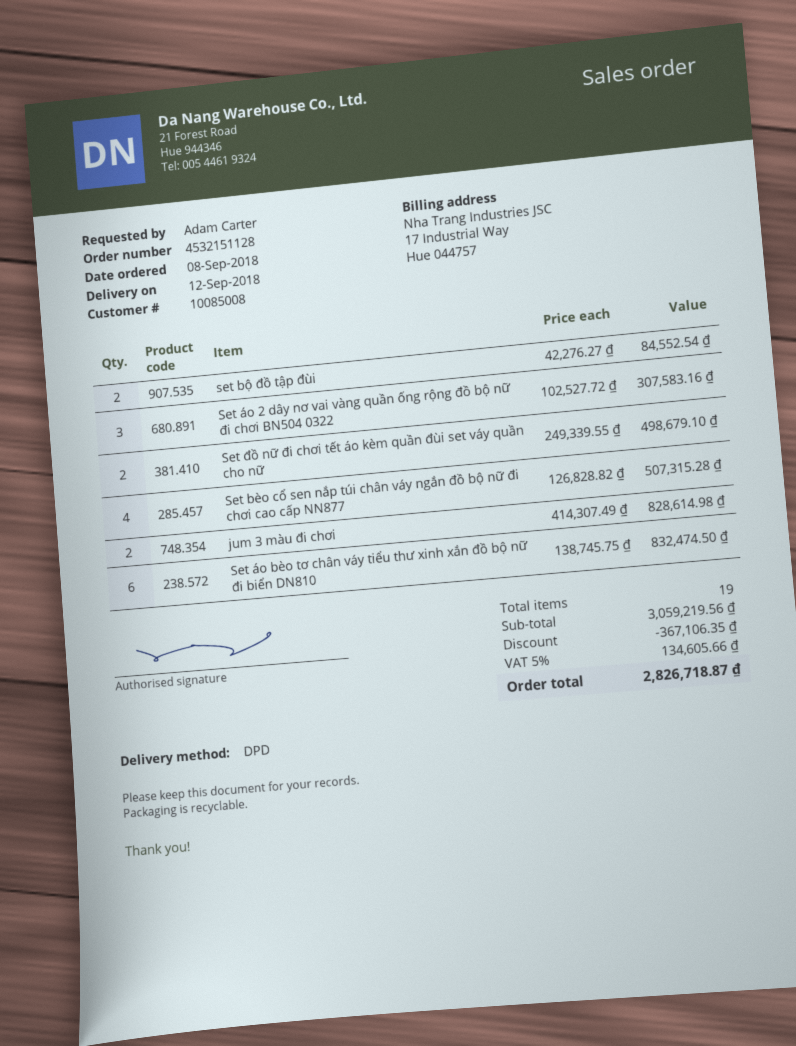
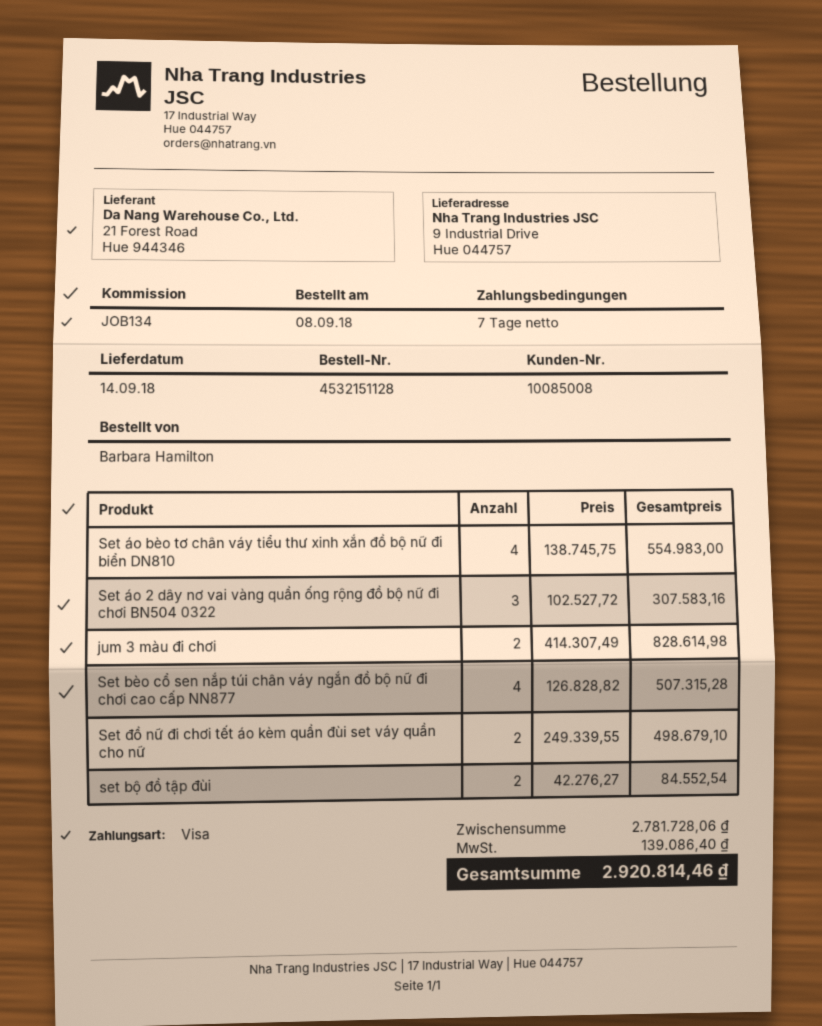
delivery date: 2018-09-12 -> 2018-09-14
ordered by: Adam Carter -> Barbara Hamilton
Set áo bèo tơ chân váy tiểu thư xinh xắn đồ bộ nữ đi biển DN810: 6 x 138745.75 = 832474.50 -> 4 x 138745.75 = 554983.00
subtotal: 3059219.56 -> 2781728.06
discount: 367106.35 -> none
tax: 134605.66 -> 139086.40
total: 2826718.87 -> 2920814.46

